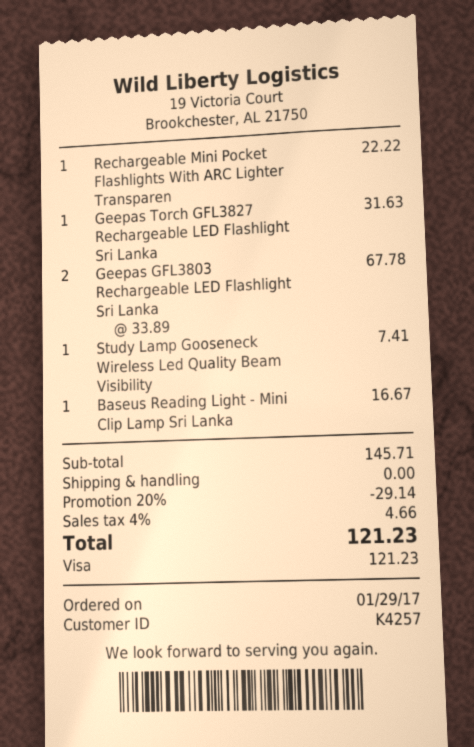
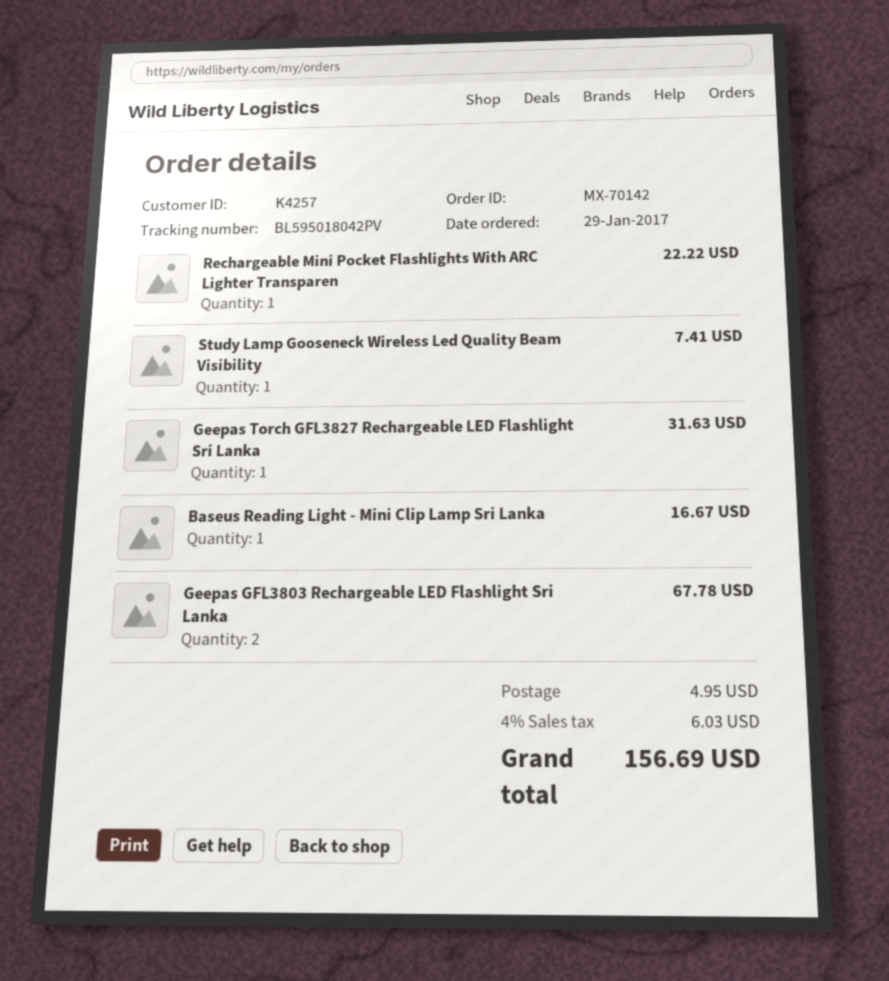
discount: 20% = 29.14 -> none
shipping: 0.00 -> 4.95
tax: 4% = 4.66 -> 4% = 6.03
total: 121.23 -> 156.69

